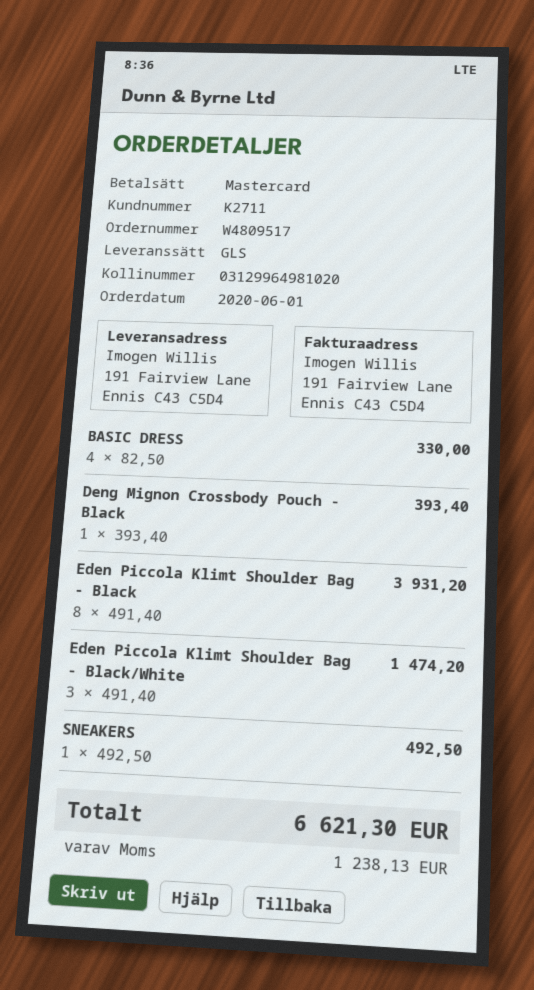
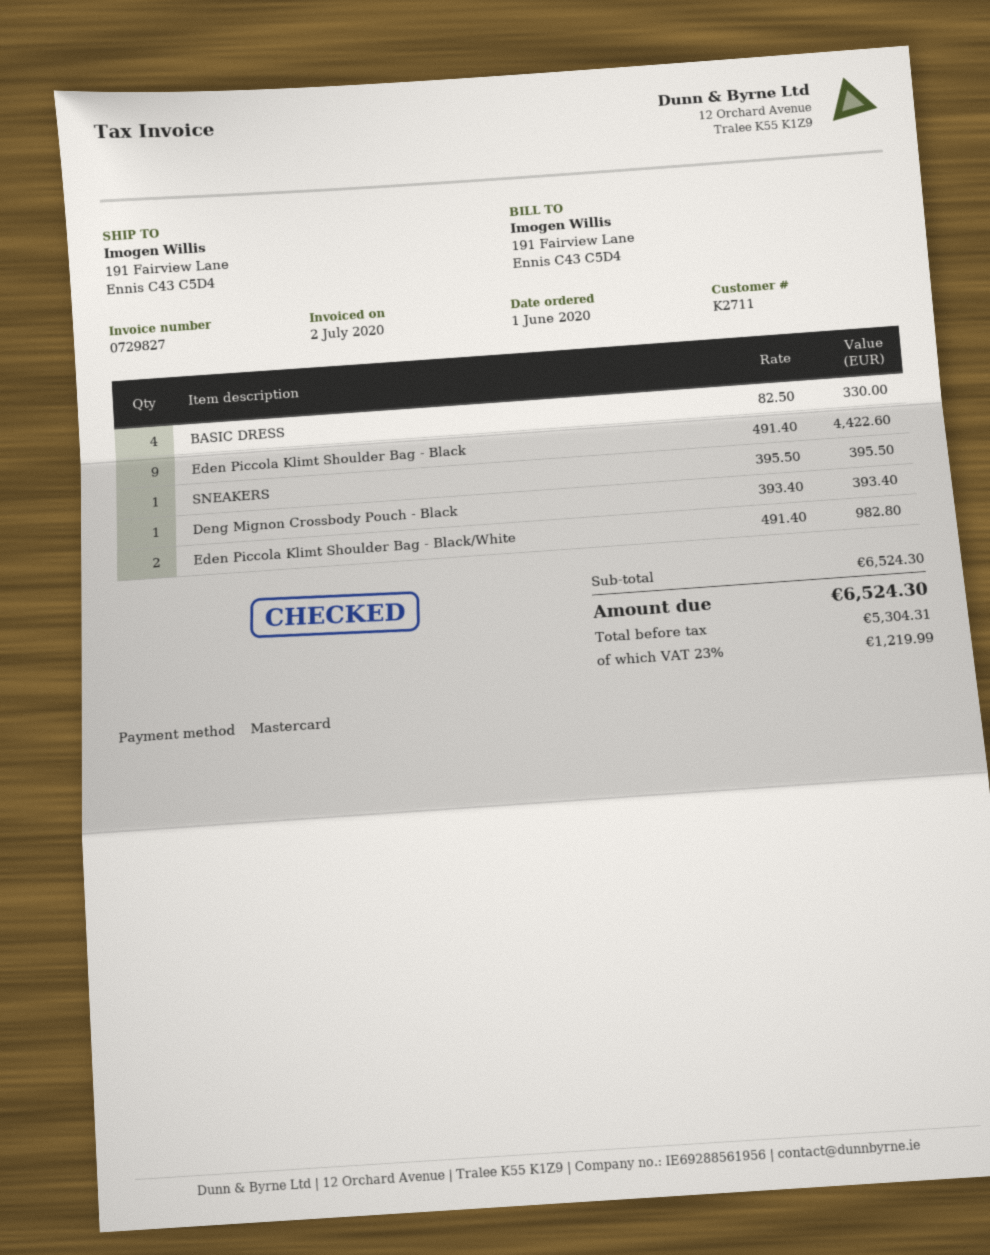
Eden Piccola Klimt Shoulder Bag - Black: 8 x 491.40 = 3931.20 -> 9 x 491.40 = 4422.60
Eden Piccola Klimt Shoulder Bag - Black/White: 3 x 491.40 = 1474.20 -> 2 x 491.40 = 982.80
SNEAKERS: 1 x 492.50 = 492.50 -> 1 x 395.50 = 395.50
tax: 1238.13 -> 1219.99
total: 6621.30 -> 6524.30

